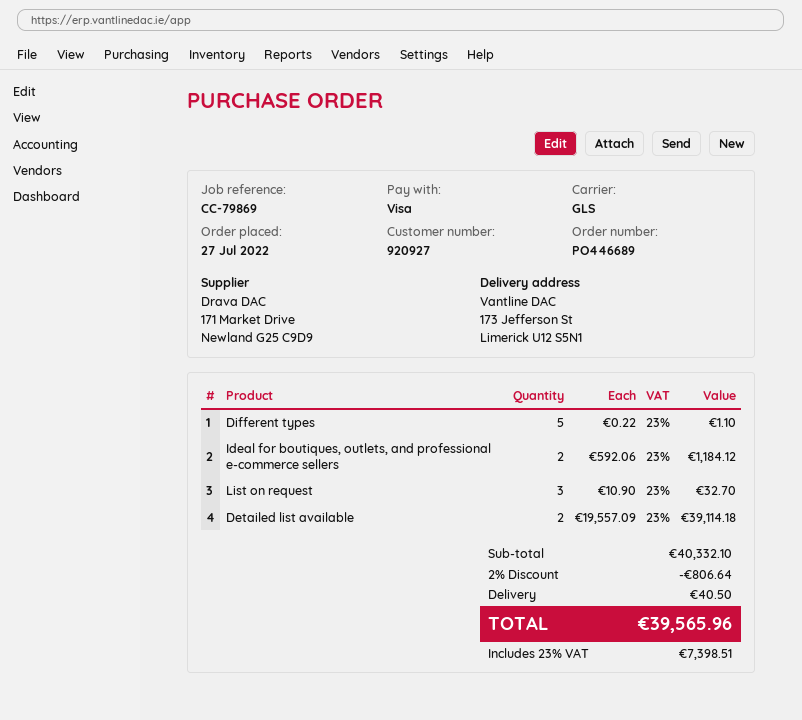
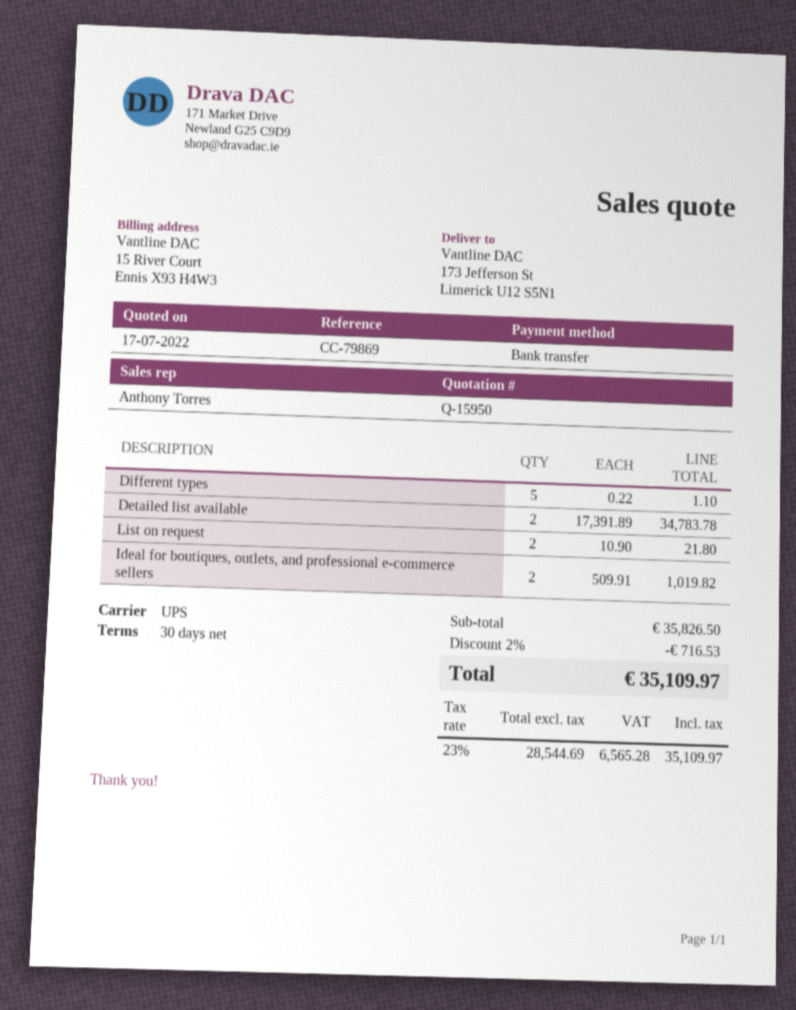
payment method: Visa -> bank transfer
shipping method: GLS -> UPS
Ideal for boutiques, outlets, and professional e-commerce sellers: 2 x 592.06 = 1184.12 -> 2 x 509.91 = 1019.82
List on request: 3 x 10.90 = 32.70 -> 2 x 10.90 = 21.80
Detailed list available: 2 x 19557.09 = 39114.18 -> 2 x 17391.89 = 34783.78
subtotal: 40332.10 -> 35826.50
discount: 2% = 806.64 -> 2% = 716.53
shipping: 40.50 -> none
tax: 23% = 7398.51 -> 23% = 6565.28
total: 39565.96 -> 35109.97

